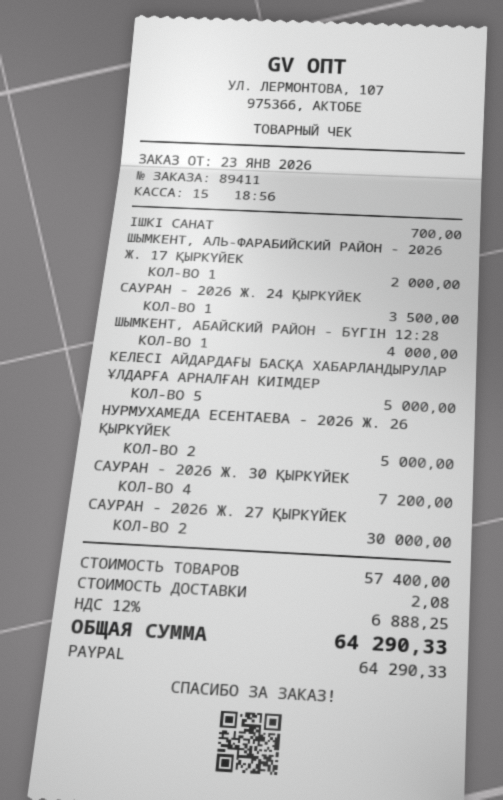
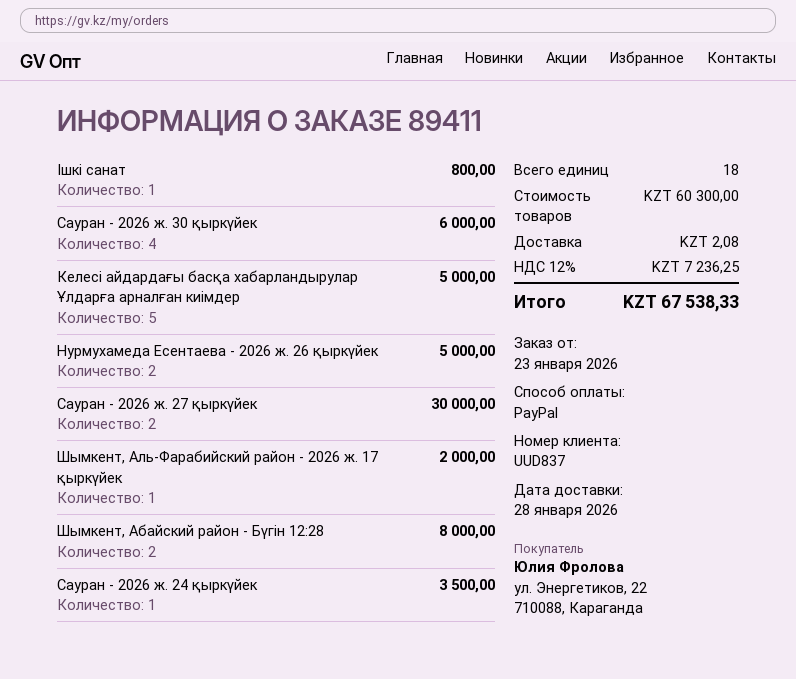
ІШКІ САНАТ: 1 for 700.00 -> 1 for 800.00
ШЫМКЕНТ, АБАЙСКИЙ РАЙОН - БҮГІН 12:28: 1 for 4000.00 -> 2 for 8000.00
САУРАН - 2026 Ж. 30 ҚЫРКҮЙЕК: 4 for 7200.00 -> 4 for 6000.00
subtotal: 57400.00 -> 60300.00
tax: 12% = 6888.25 -> 12% = 7236.25
total: 64290.33 -> 67538.33

